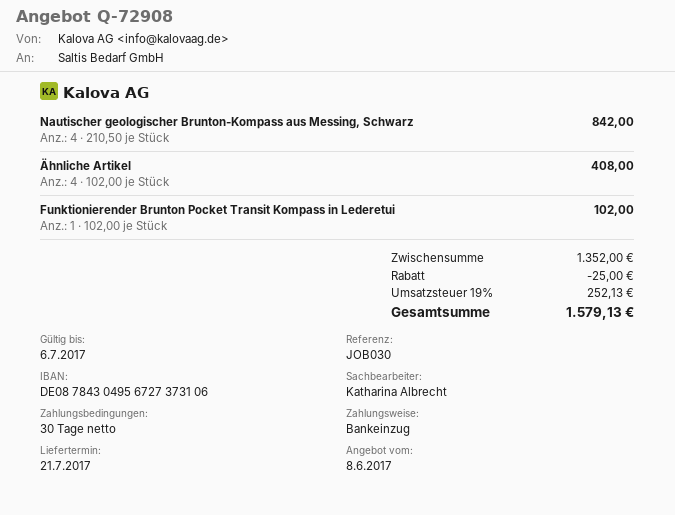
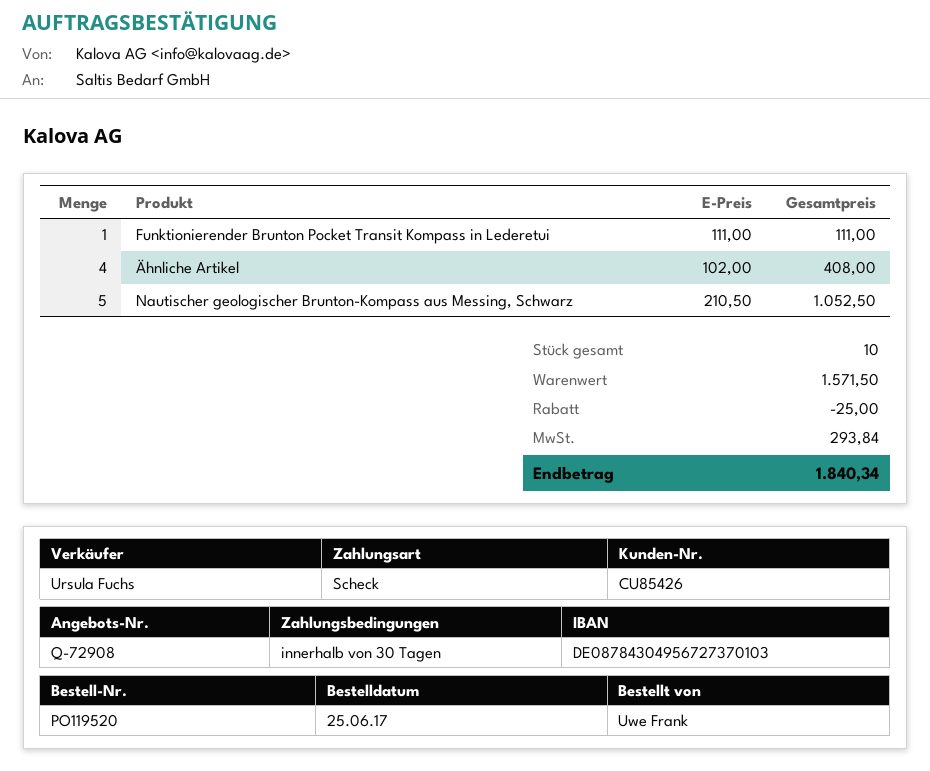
sales rep: Katharina Albrecht -> Ursula Fuchs
payment method: direct debit -> cheque
bank account: DE08784304956727373106 -> DE08784304956727370103
Nautischer geologischer Brunton-Kompass aus Messing, Schwarz: 4 x 210.50 = 842.00 -> 5 x 210.50 = 1052.50
Funktionierender Brunton Pocket Transit Kompass in Lederetui: 1 x 102.00 = 102.00 -> 1 x 111.00 = 111.00
subtotal: 1352.00 -> 1571.50
tax: 252.13 -> 293.84
total: 1579.13 -> 1840.34

